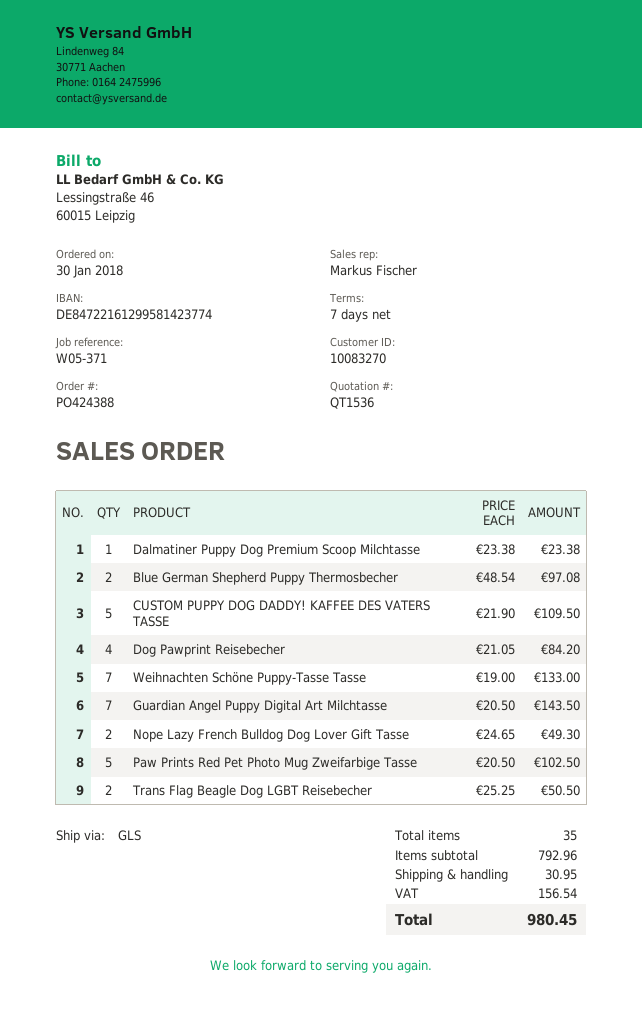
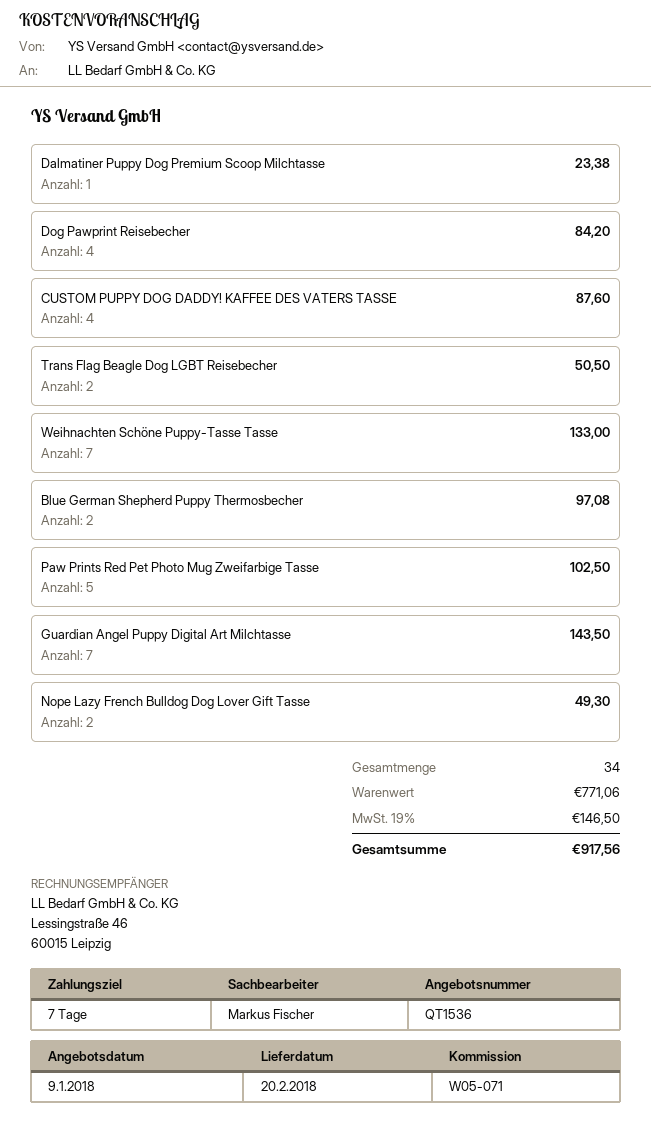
reference: W05-371 -> W05-071
CUSTOM PUPPY DOG DADDY! KAFFEE DES VATERS TASSE: 5 for 109.50 -> 4 for 87.60
total quantity: 35 -> 34
subtotal: 792.96 -> 771.06
shipping: 30.95 -> none
tax: 156.54 -> 146.50
total: 980.45 -> 917.56

